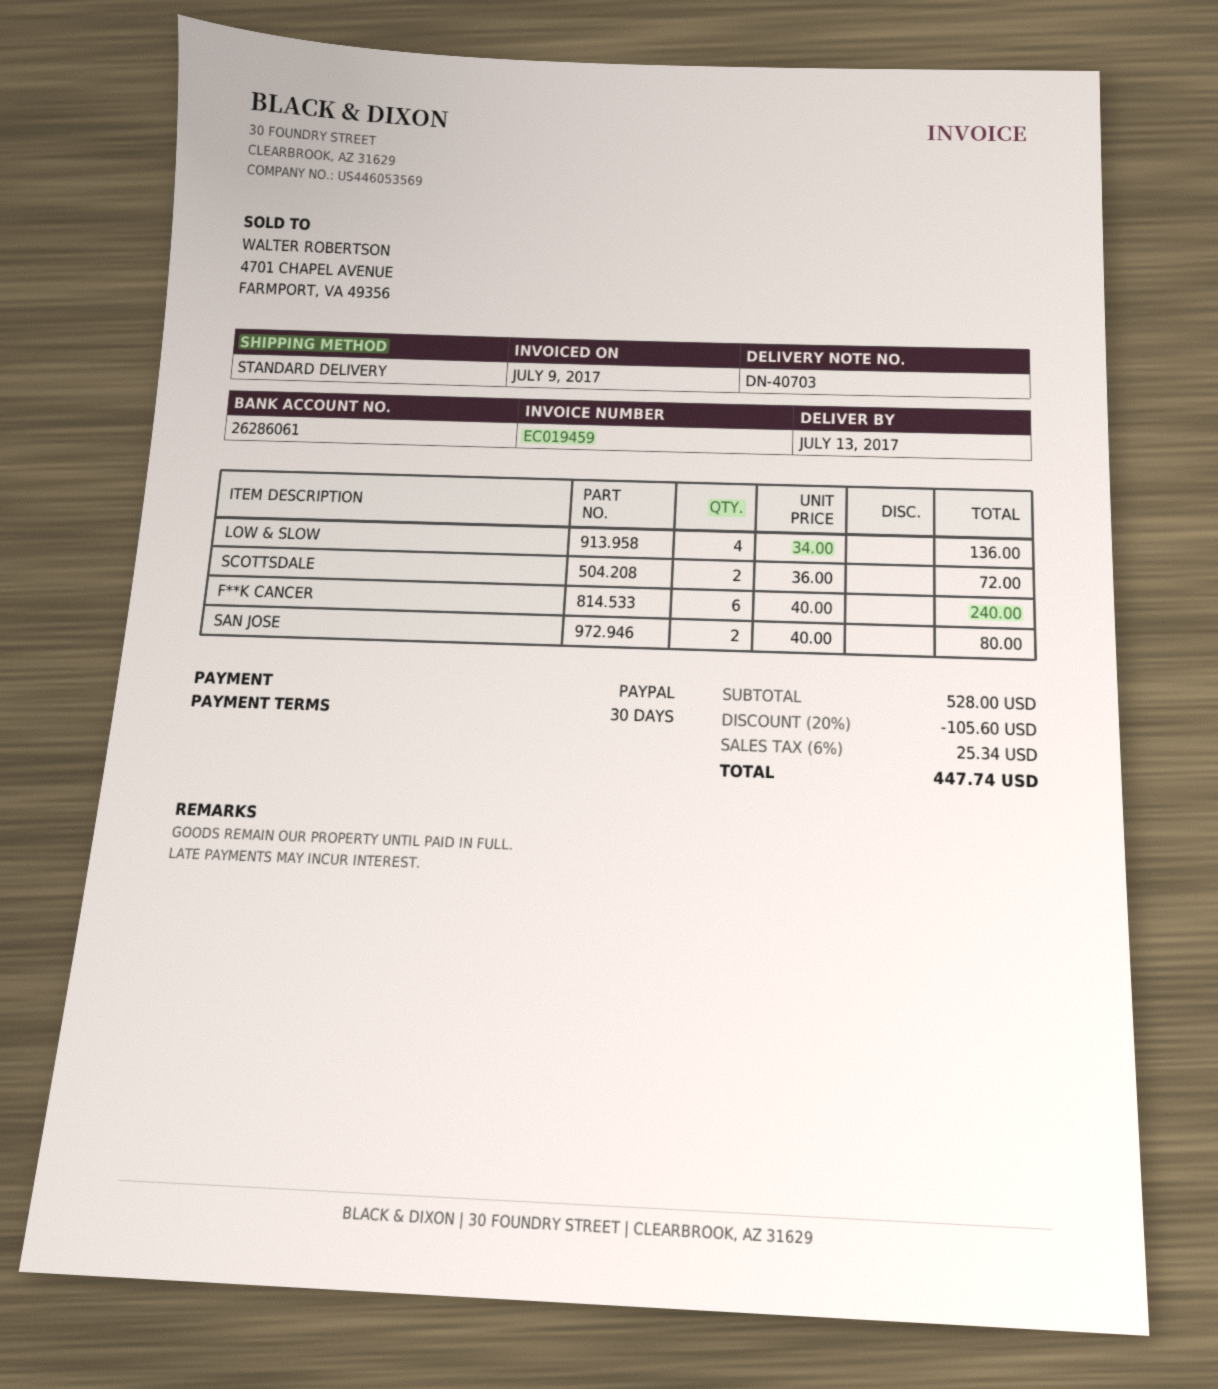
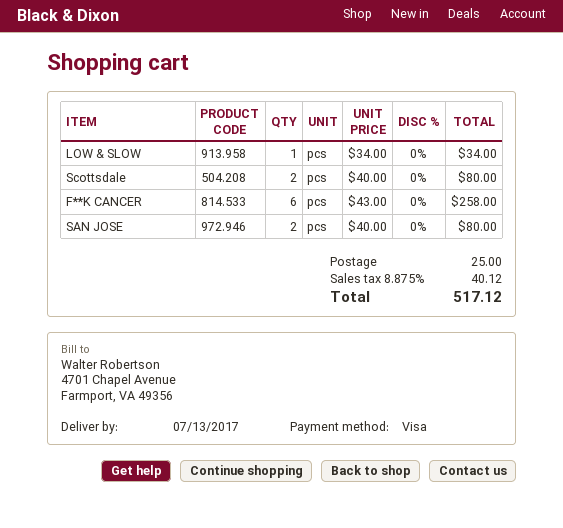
payment method: PayPal -> Visa
LOW & SLOW: 4 x 34.00 = 136.00 -> 1 x 34.00 = 34.00
SCOTTSDALE: 2 x 36.00 = 72.00 -> 2 x 40.00 = 80.00
F**K CANCER: 6 x 40.00 = 240.00 -> 6 x 43.00 = 258.00
discount: 20% = 105.60 -> none
shipping: none -> 25.00
tax: 6% = 25.34 -> 8.875% = 40.12
total: 447.74 -> 517.12

